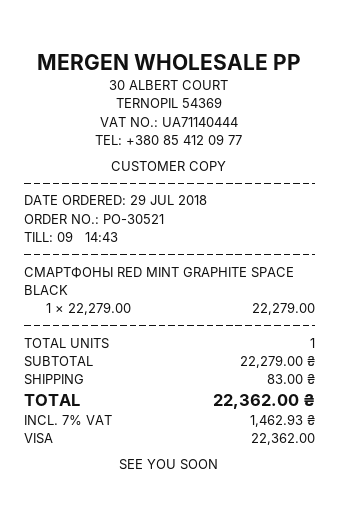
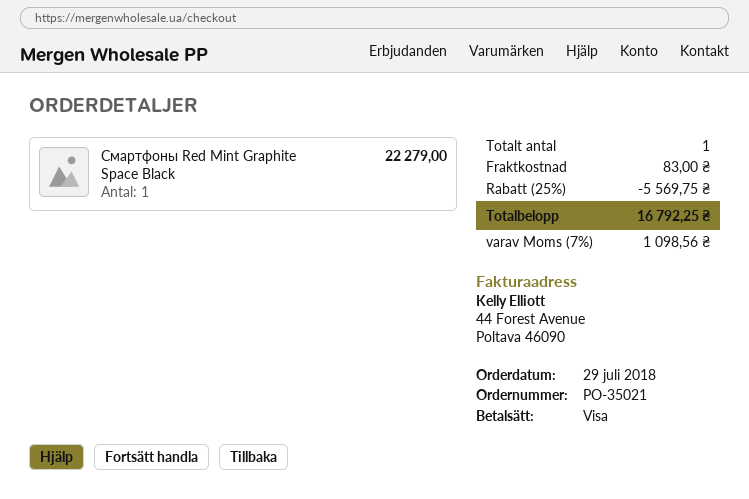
order number: PO-30521 -> PO-35021
discount: none -> 25% = 5569.75
tax: 7% = 1462.93 -> 7% = 1098.56
total: 22362.00 -> 16792.25

